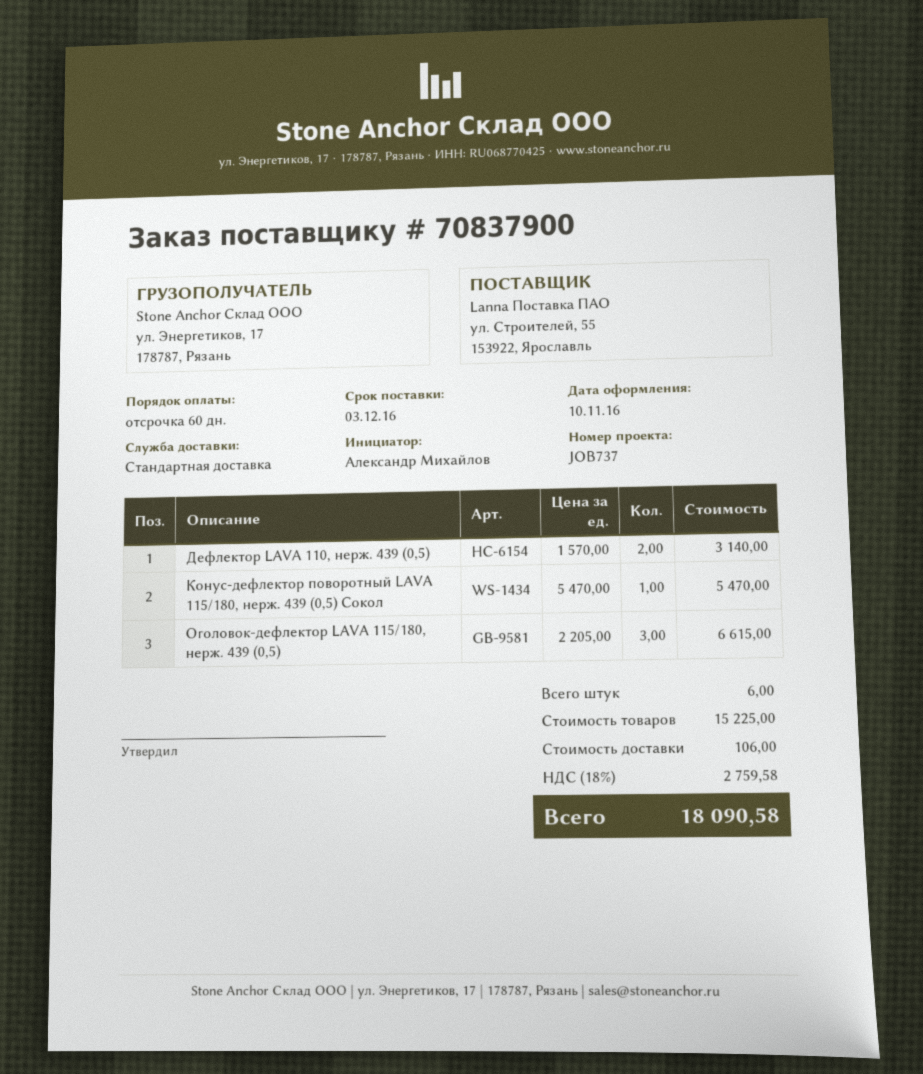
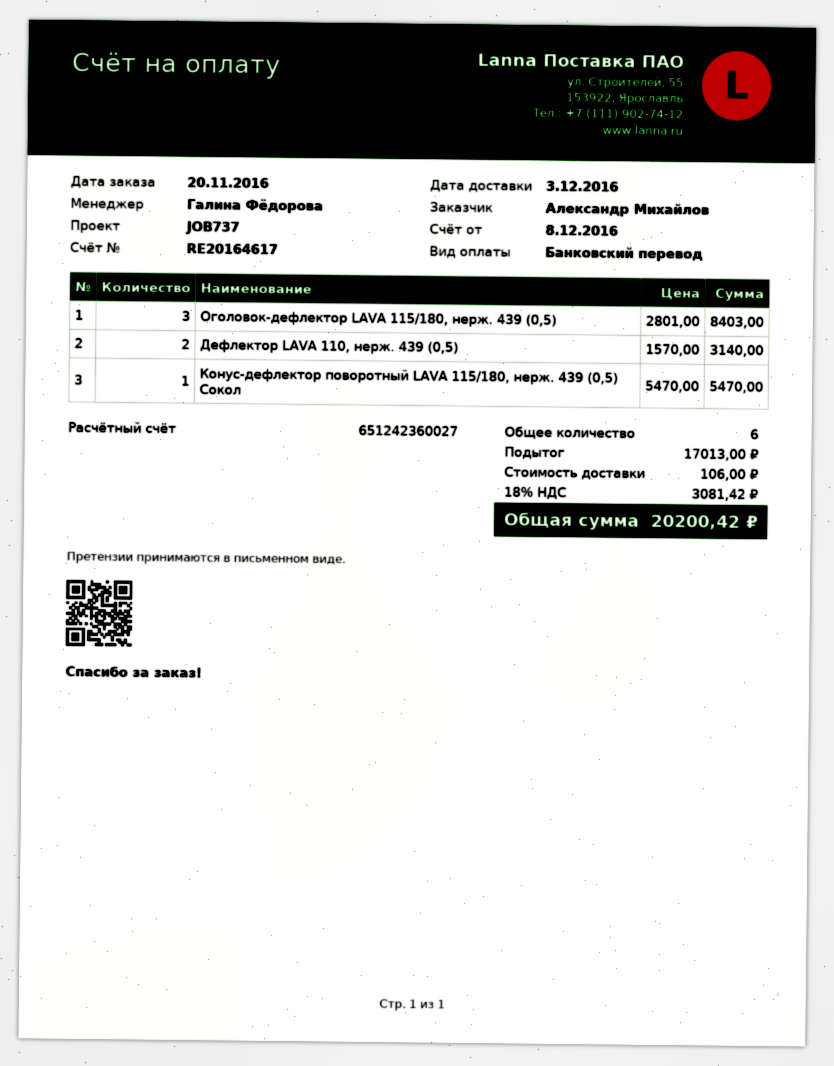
order date: 2016-11-10 -> 2016-11-20
Оголовок-дефлектор LAVA 115/180, нерж. 439 (0,5): 3 x 2205.00 = 6615.00 -> 3 x 2801.00 = 8403.00
subtotal: 15225.00 -> 17013.00
tax: 18% = 2759.58 -> 18% = 3081.42
total: 18090.58 -> 20200.42

